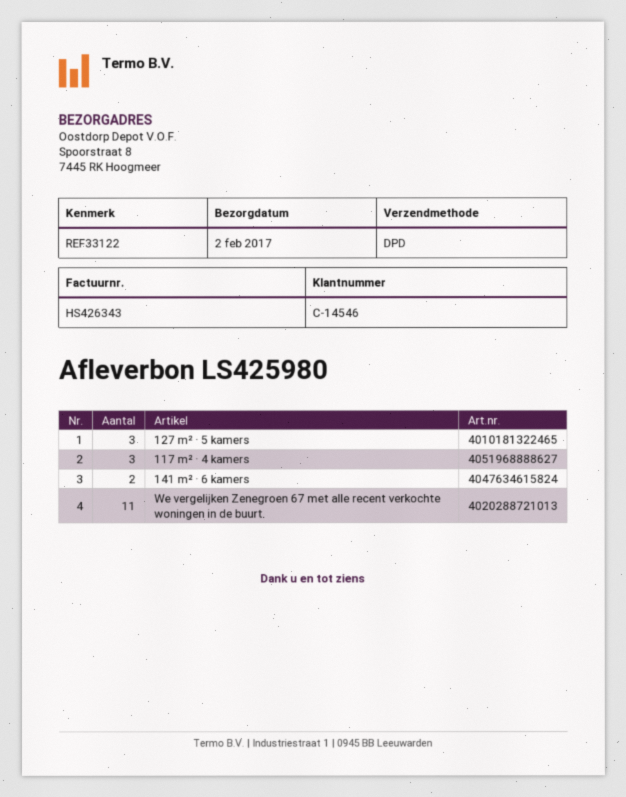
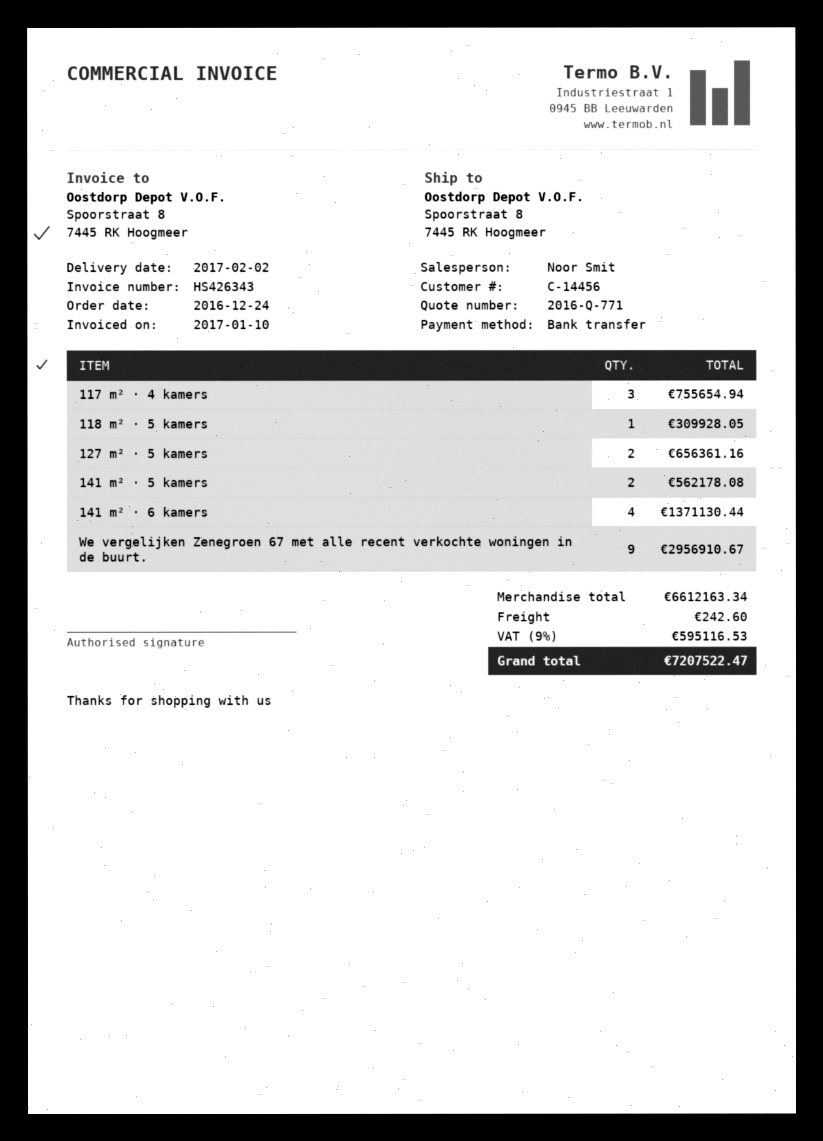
customer number: C-14546 -> C-14456
127 m² · 5 kamers: 3 -> 2
141 m² · 6 kamers: 2 -> 4
We vergelijken Zenegroen 67 met alle recent verkochte woningen in de buurt.: 11 -> 9
118 m² · 5 kamers: none -> 1
141 m² · 5 kamers: none -> 2

